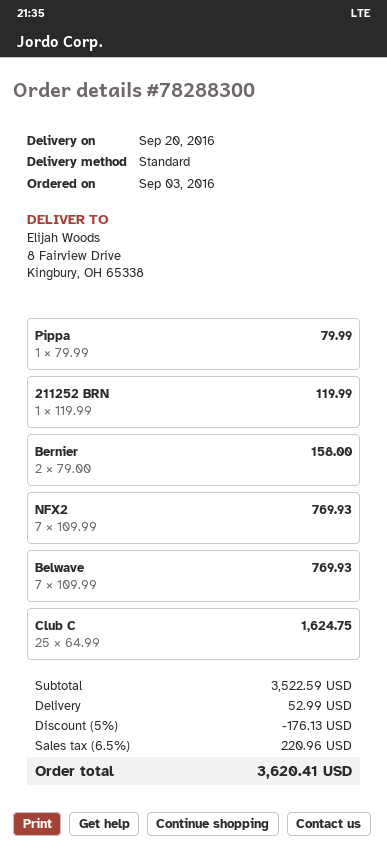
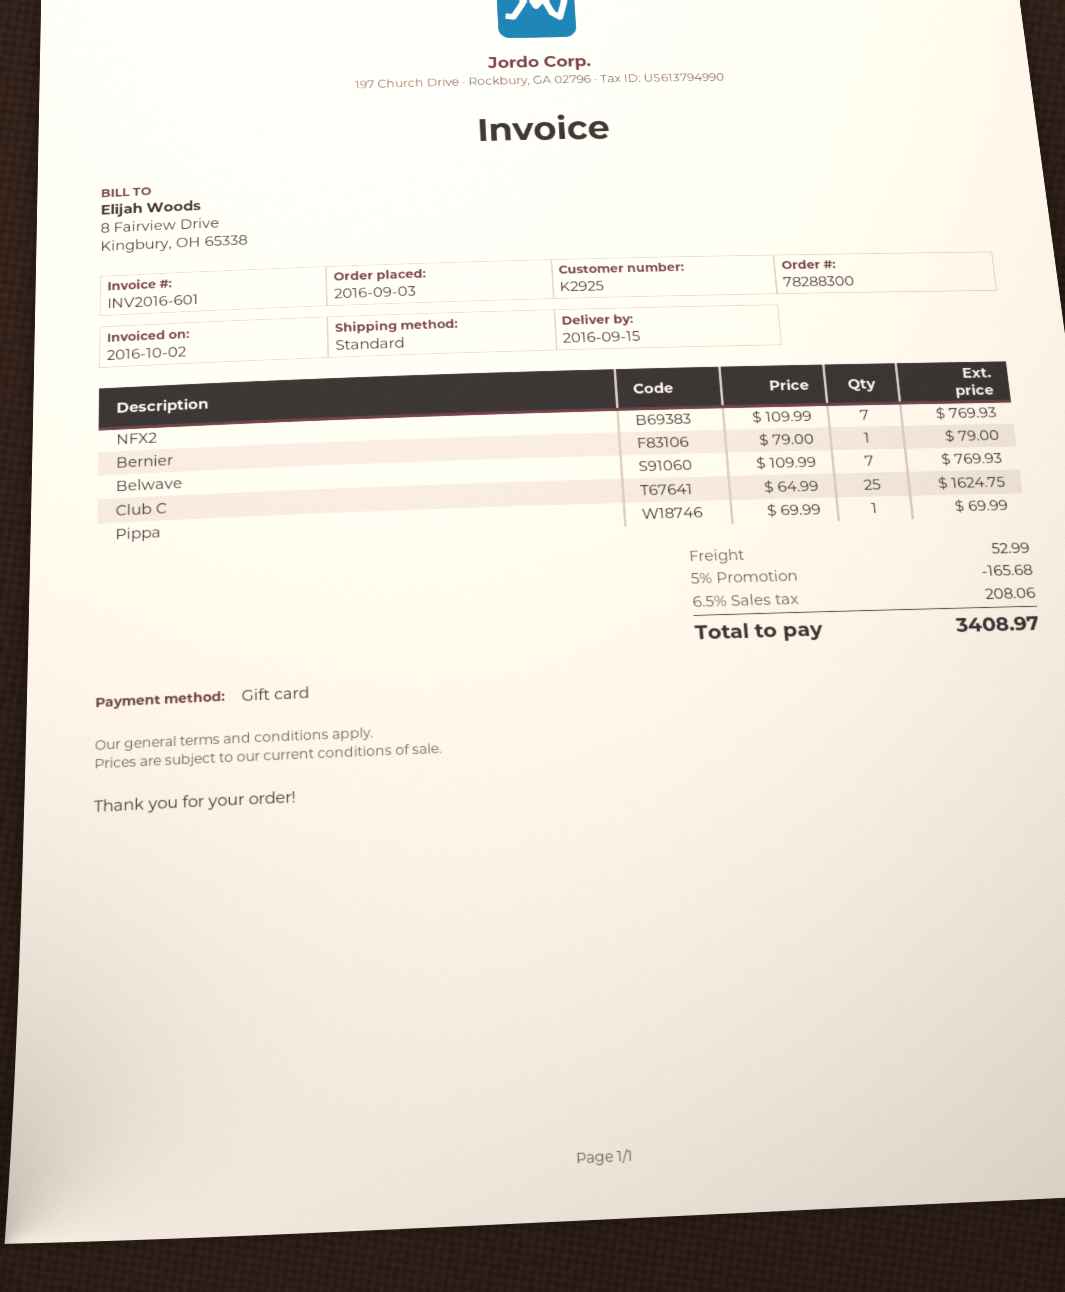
delivery date: 2016-09-20 -> 2016-09-15
Pippa: 1 x 79.99 = 79.99 -> 1 x 69.99 = 69.99
211252 BRN: 1 x 119.99 = 119.99 -> none
Bernier: 2 x 79.00 = 158.00 -> 1 x 79.00 = 79.00
discount: 5% = 176.13 -> 5% = 165.68
tax: 6.5% = 220.96 -> 6.5% = 208.06
total: 3620.41 -> 3408.97

